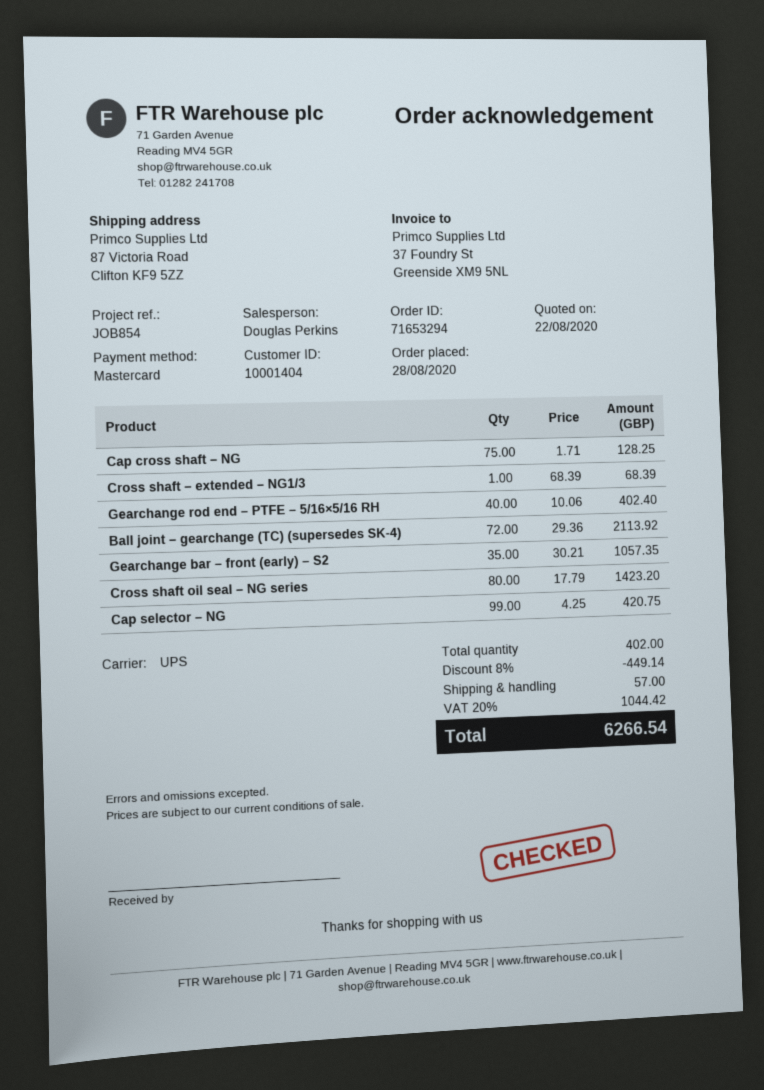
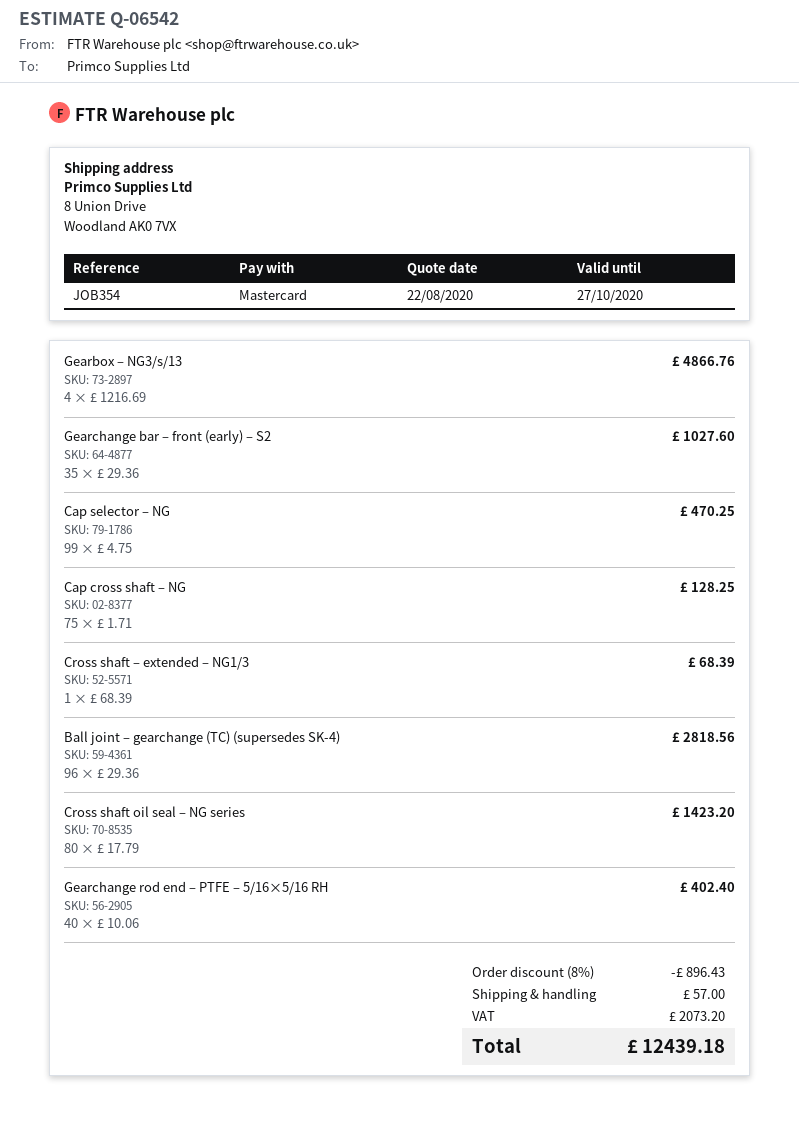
reference: JOB854 -> JOB354
ship to: 87 Victoria Road, Clifton KF9 5ZZ -> 8 Union Drive, Woodland AK0 7VX
Ball joint – gearchange (TC) (supersedes SK-4): 72 x 29.36 = 2113.92 -> 96 x 29.36 = 2818.56
Gearchange bar – front (early) – S2: 35 x 30.21 = 1057.35 -> 35 x 29.36 = 1027.60
Cap selector – NG: 99 x 4.25 = 420.75 -> 99 x 4.75 = 470.25
Gearbox – NG3/s/13: none -> 4 x 1216.69 = 4866.76
discount: 8% = 449.14 -> 8% = 896.43
tax: 1044.42 -> 2073.20
total: 6266.54 -> 12439.18

